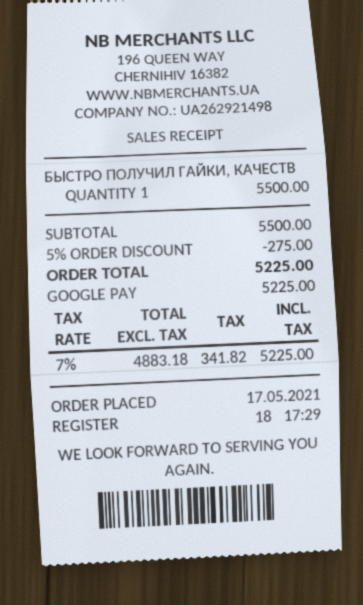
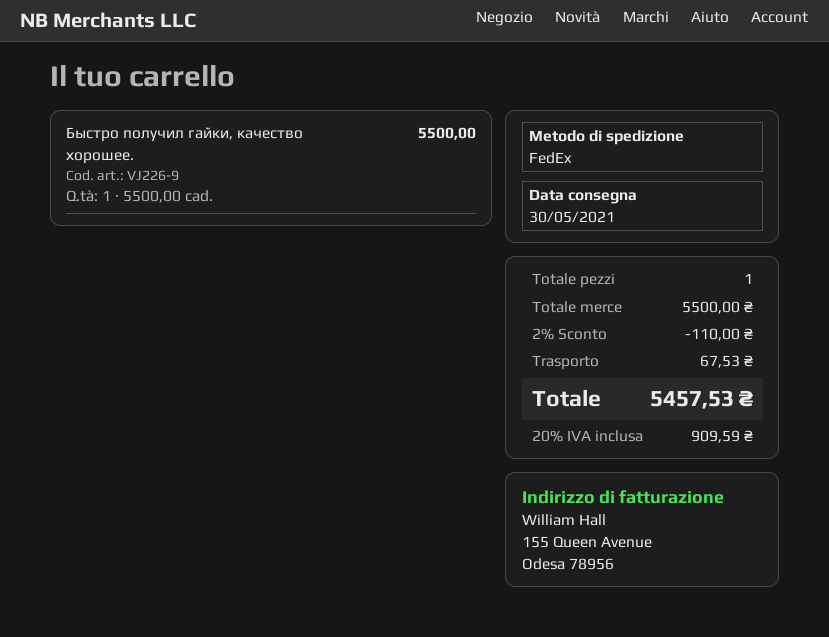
discount: 5% = 275.00 -> 2% = 110.00
shipping: none -> 67.53
tax: 7% = 341.82 -> 20% = 909.59
total: 5225.00 -> 5457.53

